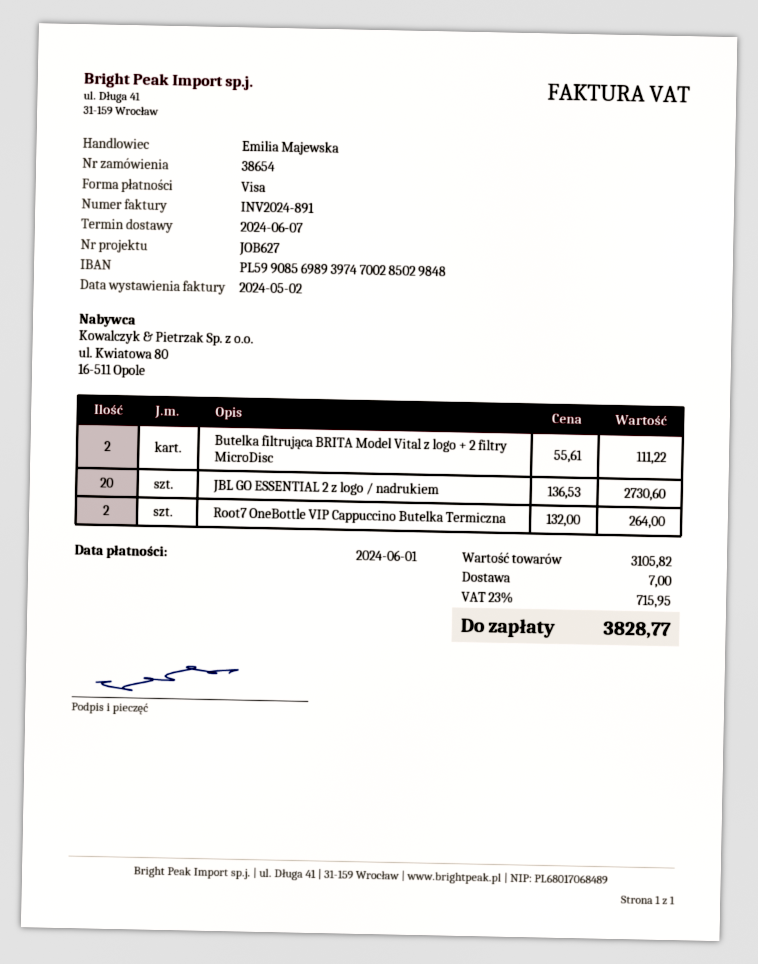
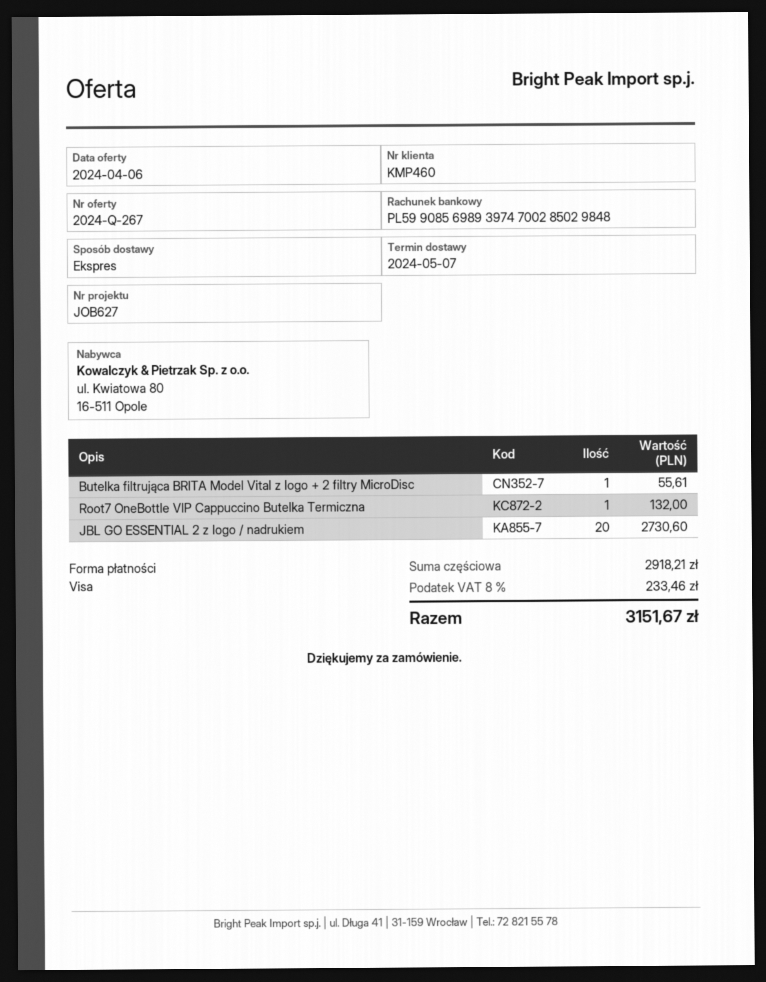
delivery date: 2024-06-07 -> 2024-05-07
Butelka filtrująca BRITA Model Vital z logo + 2 filtry MicroDisc: 2 for 111.22 -> 1 for 55.61
Root7 OneBottle VIP Cappuccino Butelka Termiczna: 2 for 264.00 -> 1 for 132.00
subtotal: 3105.82 -> 2918.21
shipping: 7.00 -> none
tax: 23% = 715.95 -> 8% = 233.46
total: 3828.77 -> 3151.67

